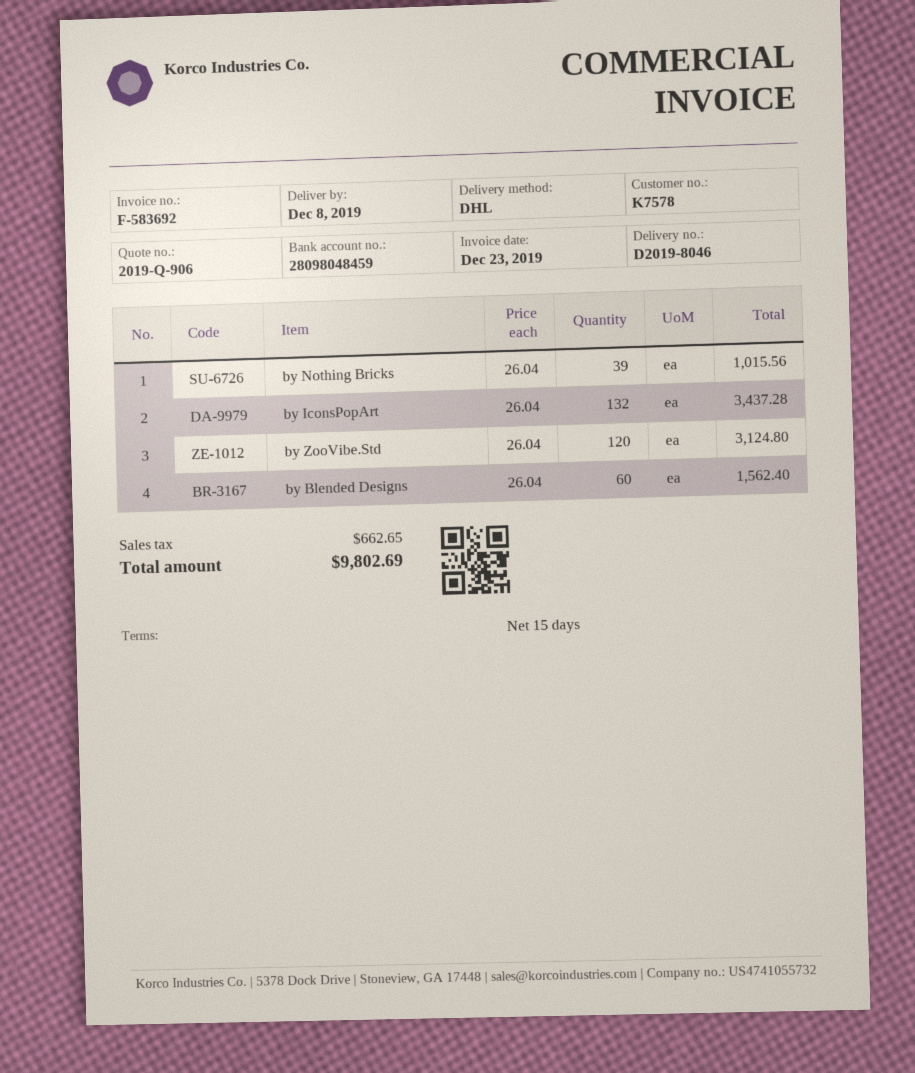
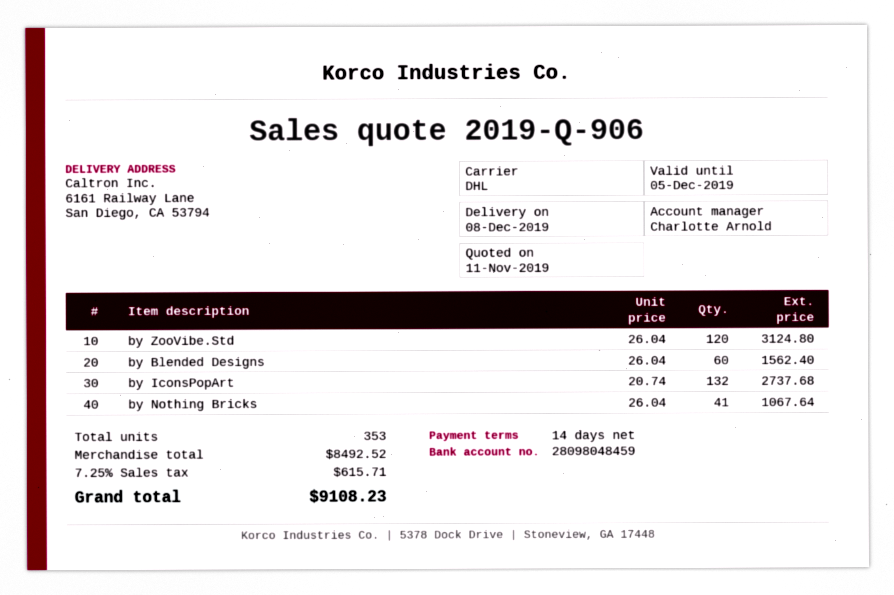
payment terms: 15 days -> 14 days
by Nothing Bricks: 39 x 26.04 = 1015.56 -> 41 x 26.04 = 1067.64
by IconsPopArt: 132 x 26.04 = 3437.28 -> 132 x 20.74 = 2737.68
tax: 662.65 -> 615.71
total: 9802.69 -> 9108.23

